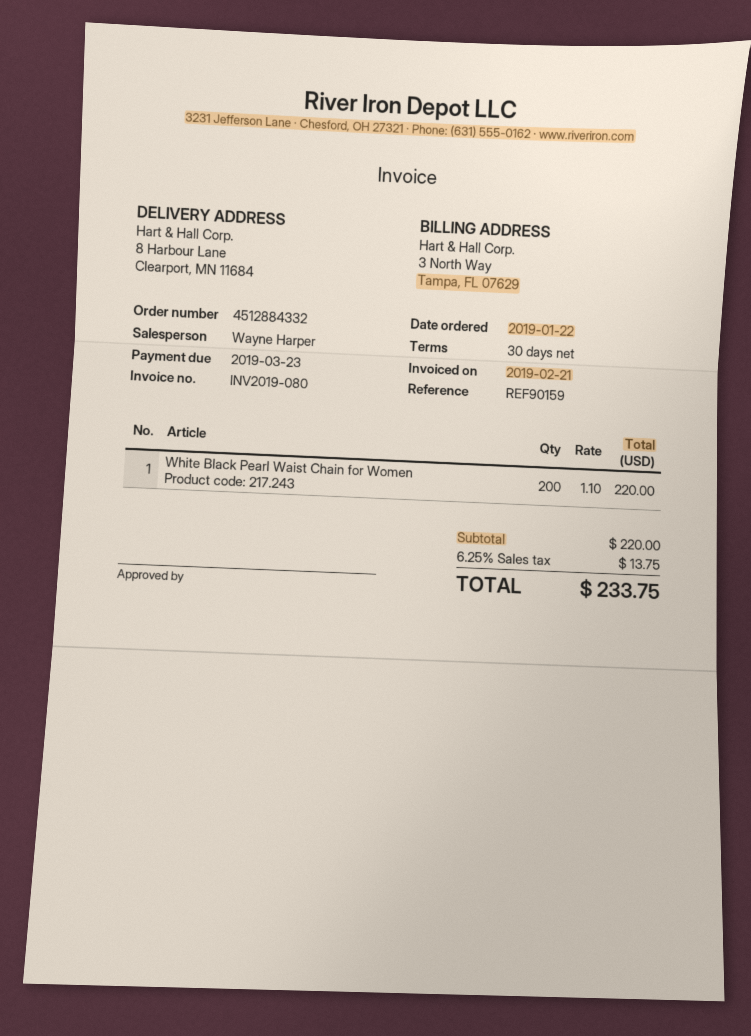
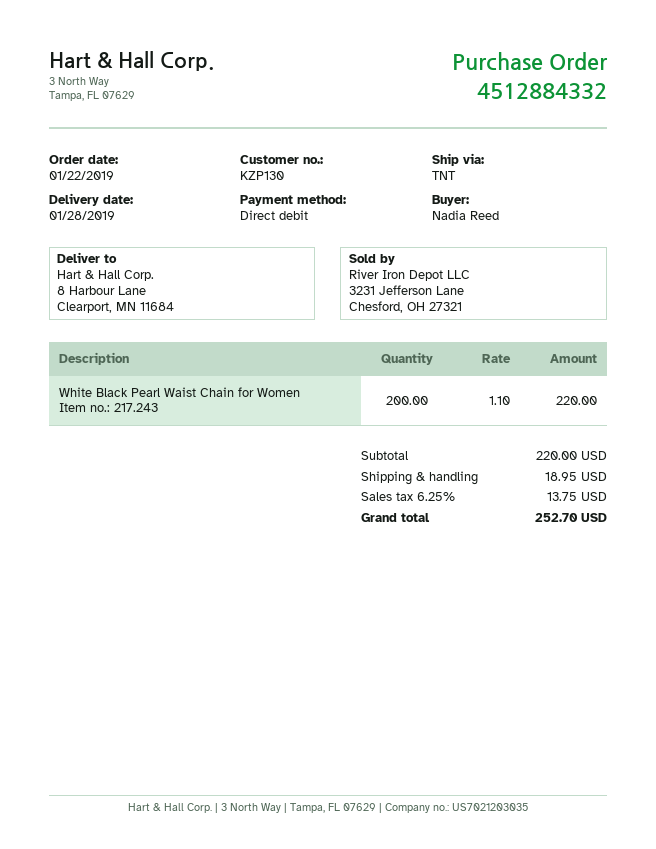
shipping: none -> 18.95
total: 233.75 -> 252.70

